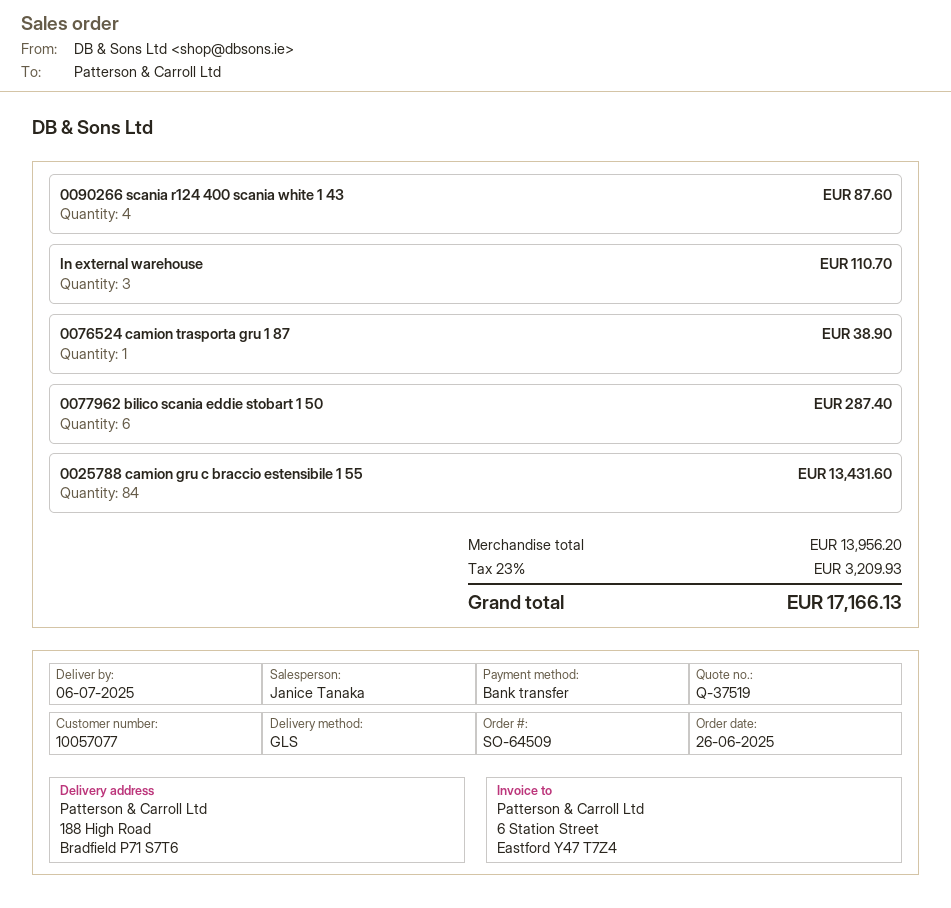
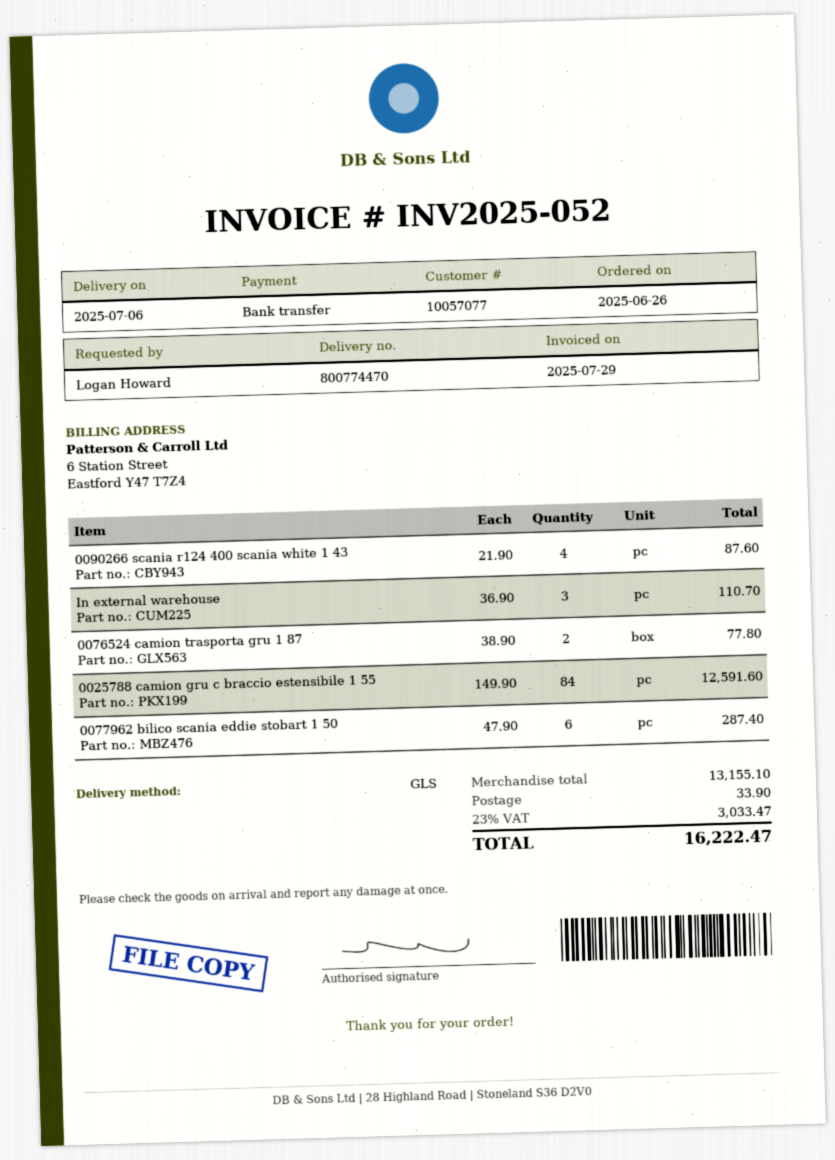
0076524 camion trasporta gru 1 87: 1 for 38.90 -> 2 for 77.80
0025788 camion gru c braccio estensibile 1 55: 84 for 13431.60 -> 84 for 12591.60
subtotal: 13956.20 -> 13155.10
shipping: none -> 33.90
tax: 23% = 3209.93 -> 23% = 3033.47
total: 17166.13 -> 16222.47

